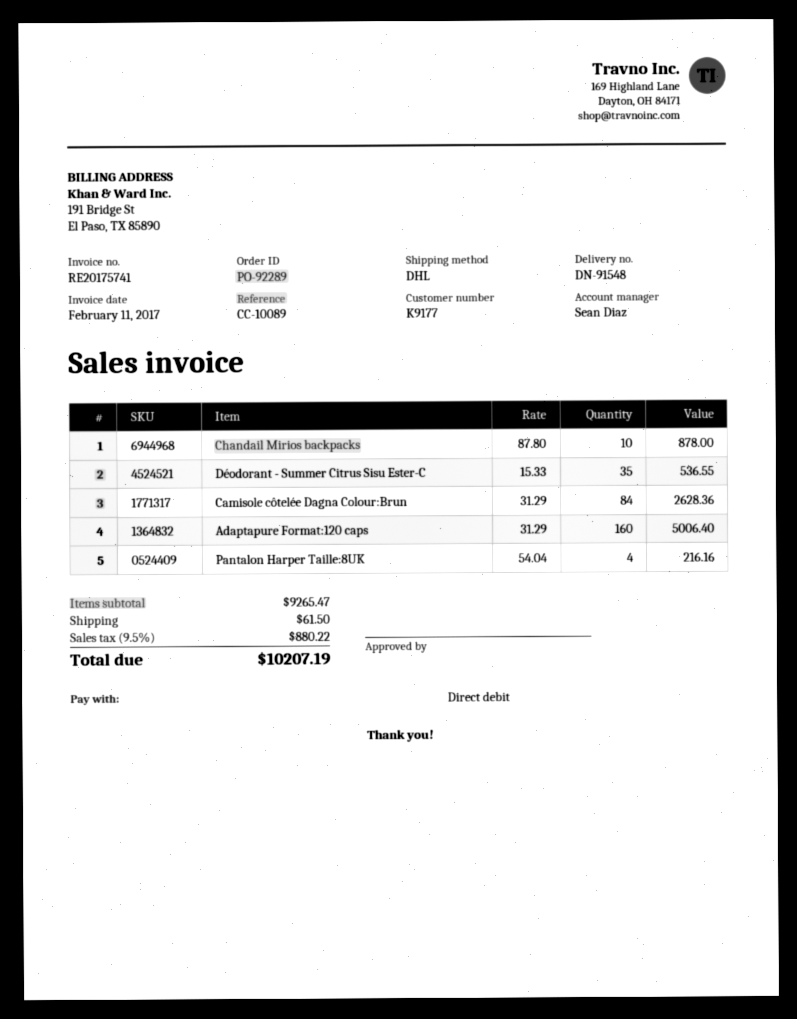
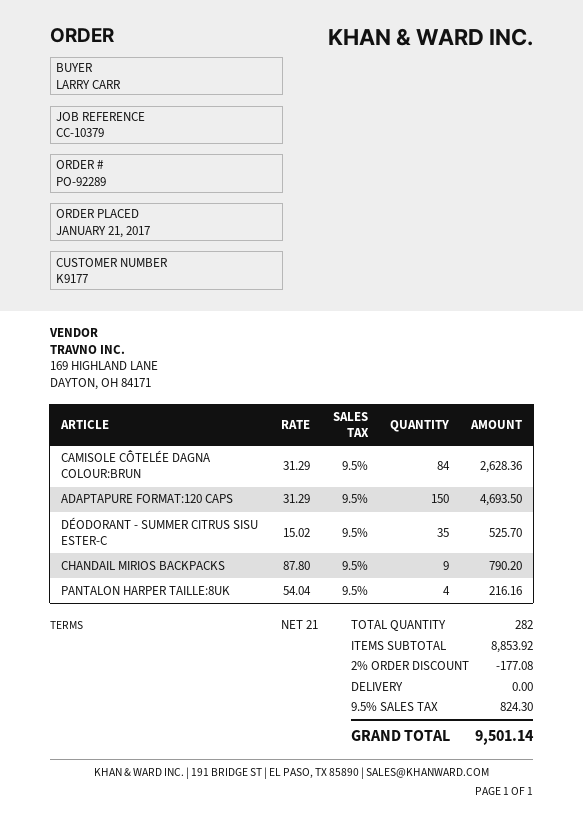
reference: CC-10089 -> CC-10379
Chandail Mirios backpacks: 10 x 87.80 = 878.00 -> 9 x 87.80 = 790.20
Déodorant - Summer Citrus Sisu Ester-C: 35 x 15.33 = 536.55 -> 35 x 15.02 = 525.70
Adaptapure Format:120 caps: 160 x 31.29 = 5006.40 -> 150 x 31.29 = 4693.50
subtotal: 9265.47 -> 8853.92
discount: none -> 2% = 177.08
shipping: 61.50 -> 0.00
tax: 9.5% = 880.22 -> 9.5% = 824.30
total: 10207.19 -> 9501.14

